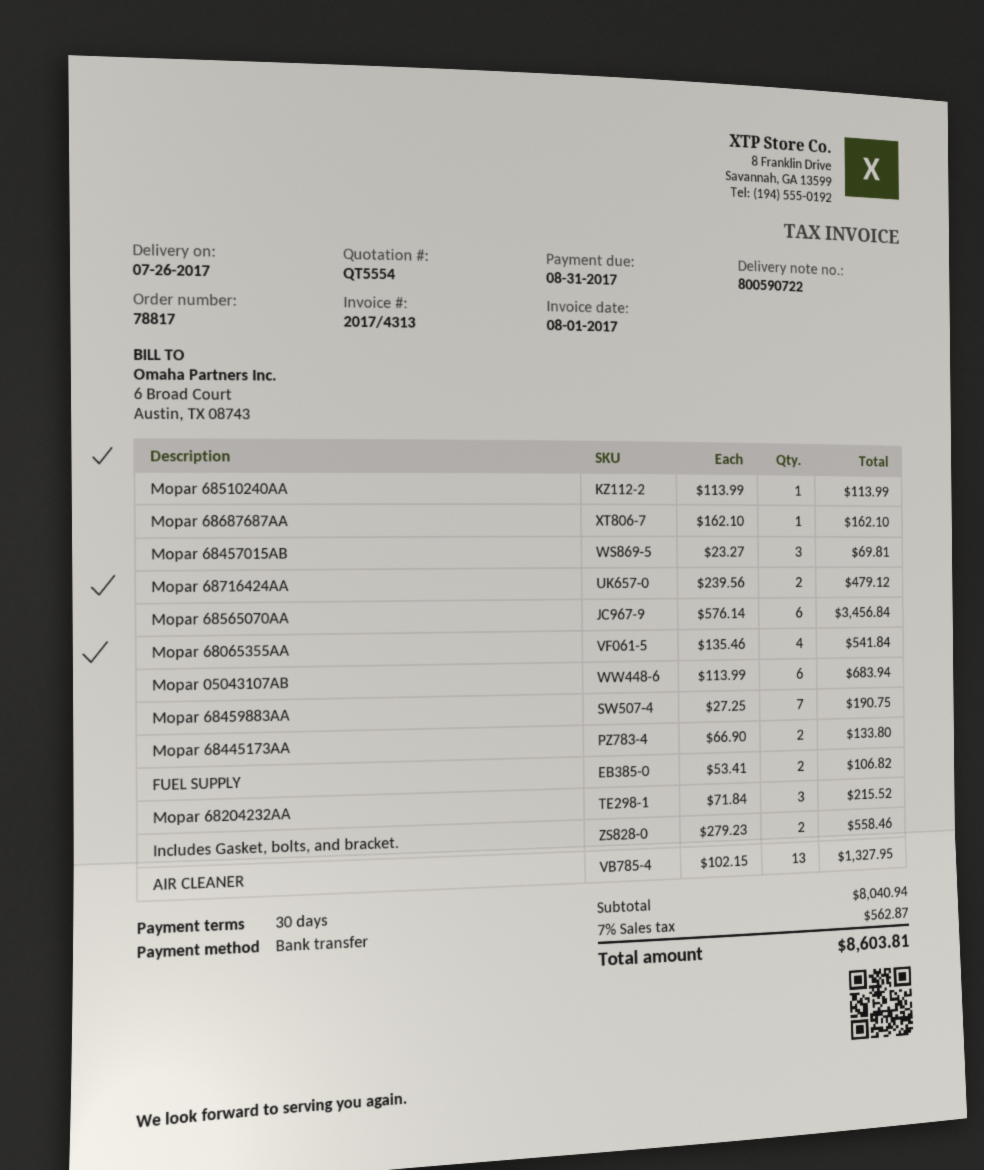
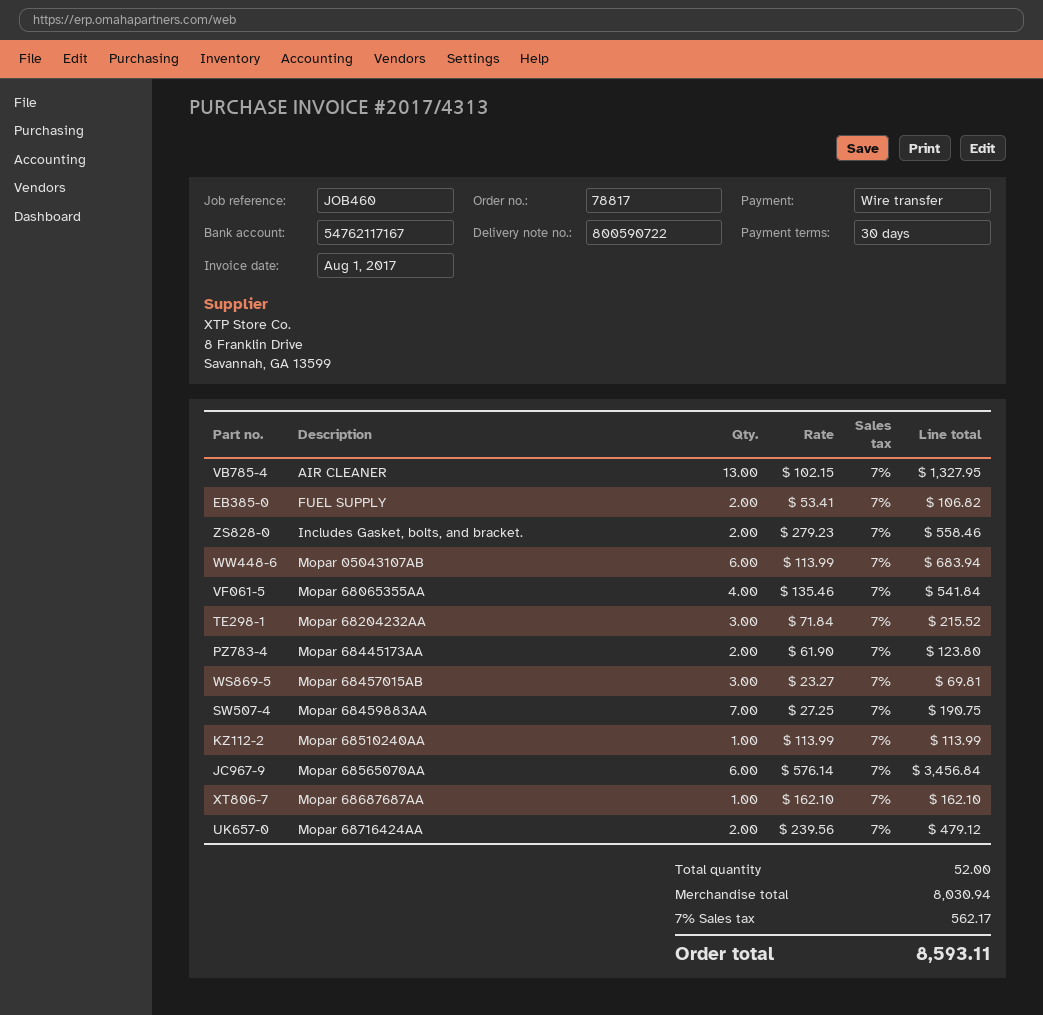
Mopar 68445173AA: 2 x 66.90 = 133.80 -> 2 x 61.90 = 123.80
subtotal: 8040.94 -> 8030.94
tax: 7% = 562.87 -> 7% = 562.17
total: 8603.81 -> 8593.11

